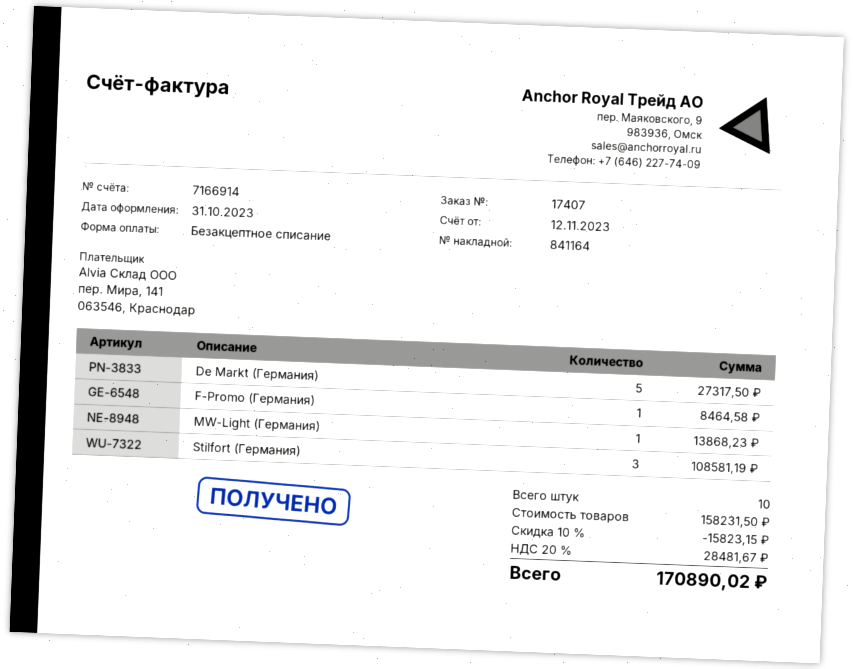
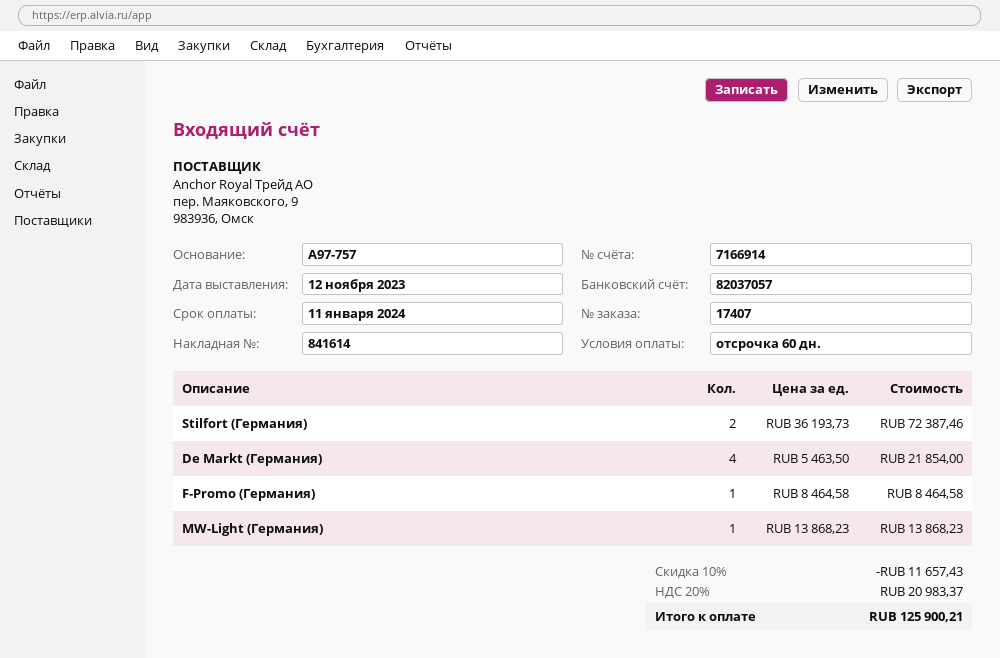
delivery note number: 841164 -> 841614
De Markt (Германия): 5 for 27317.50 -> 4 for 21854.00
Stilfort (Германия): 3 for 108581.19 -> 2 for 72387.46
discount: 10% = 15823.15 -> 10% = 11657.43
tax: 20% = 28481.67 -> 20% = 20983.37
total: 170890.02 -> 125900.21

